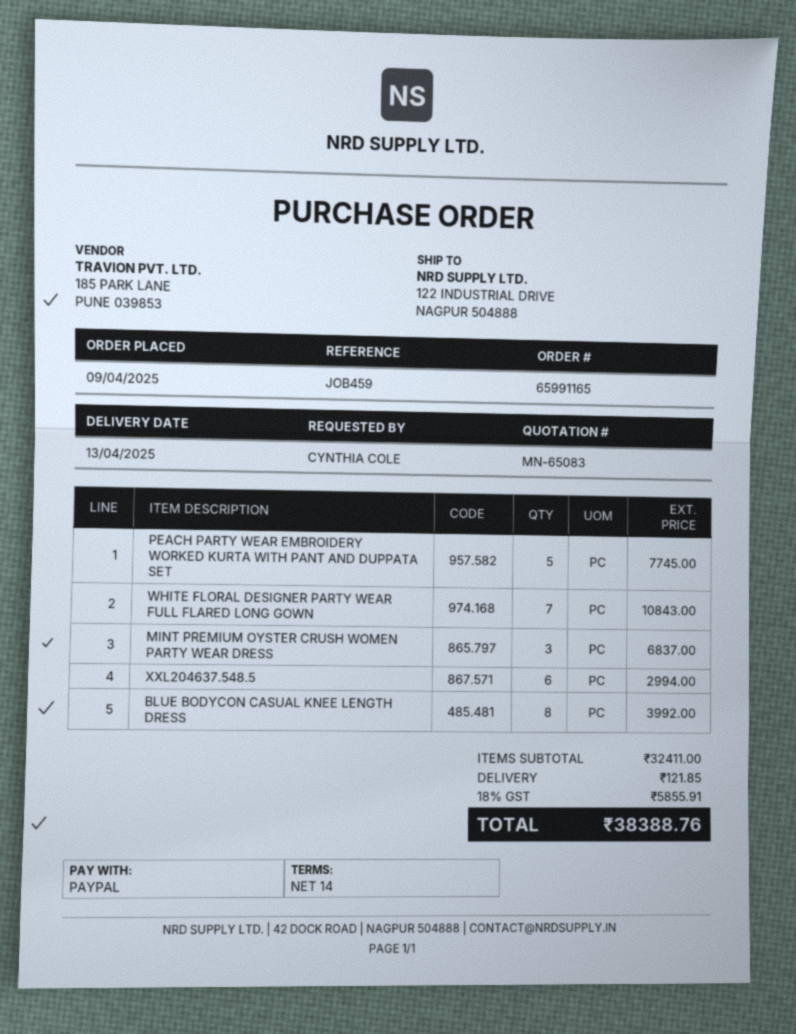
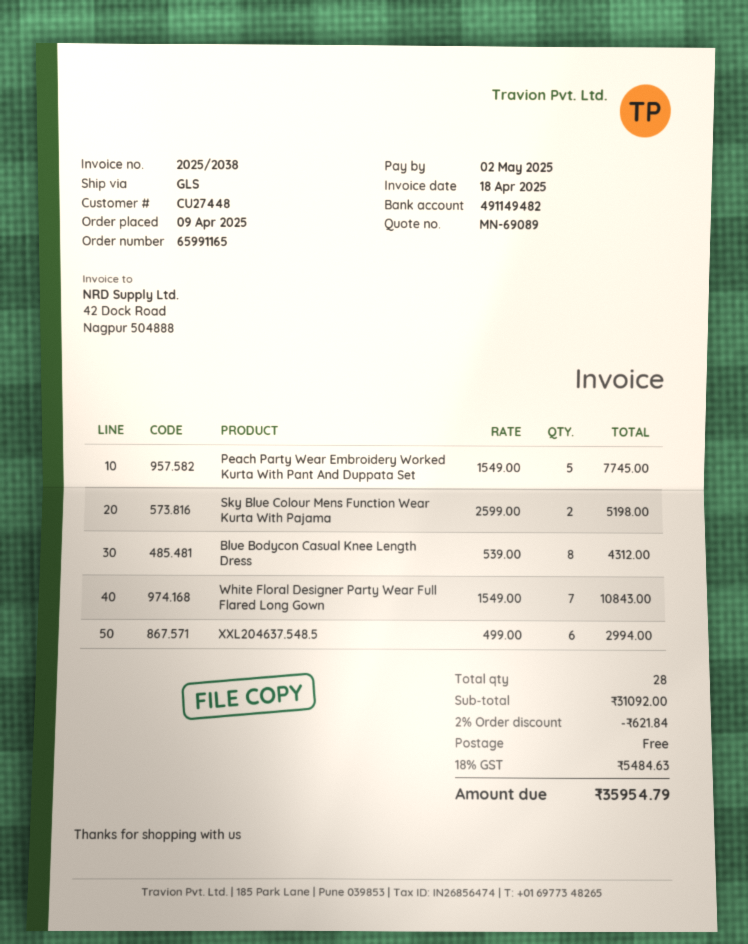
quote number: MN-65083 -> MN-69089
MINT PREMIUM OYSTER CRUSH WOMEN PARTY WEAR DRESS: 3 for 6837.00 -> none
BLUE BODYCON CASUAL KNEE LENGTH DRESS: 8 for 3992.00 -> 8 for 4312.00
Sky Blue Colour Mens Function Wear Kurta With Pajama: none -> 2 for 5198.00
subtotal: 32411.00 -> 31092.00
discount: none -> 2% = 621.84
shipping: 121.85 -> 0.00
tax: 18% = 5855.91 -> 18% = 5484.63
total: 38388.76 -> 35954.79

